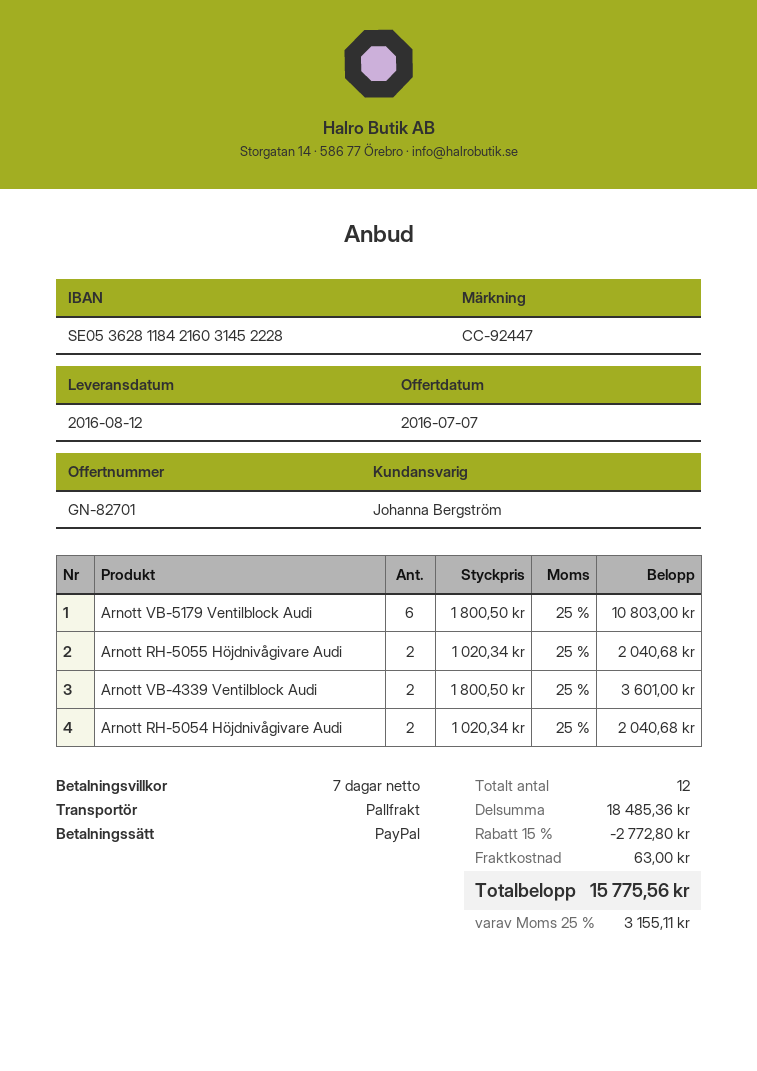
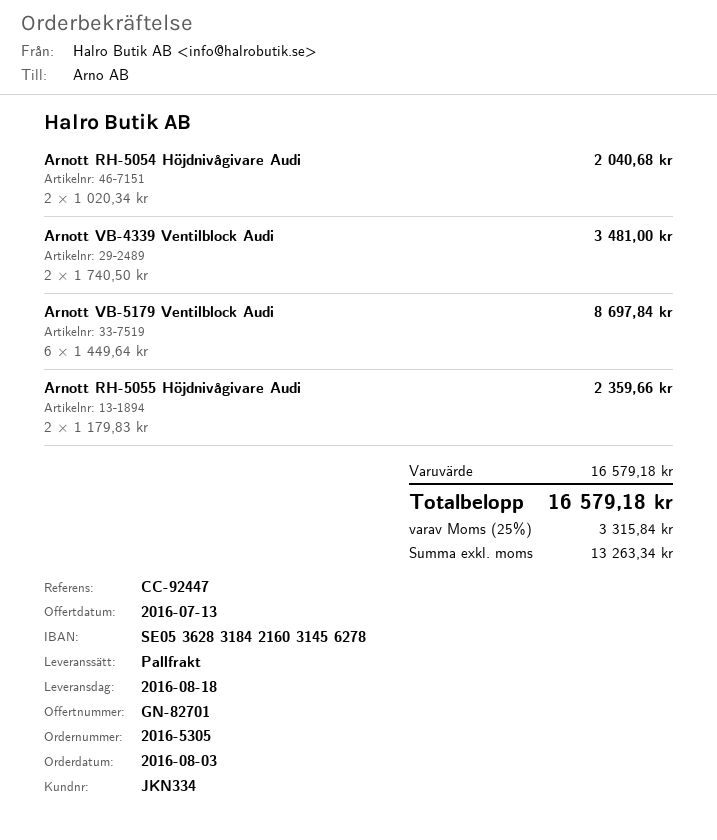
quote date: 2016-07-07 -> 2016-07-13
delivery date: 2016-08-12 -> 2016-08-18
bank account: SE0536281184216031452228 -> SE0536283184216031456278
Arnott VB-5179 Ventilblock Audi: 6 x 1800.50 = 10803.00 -> 6 x 1449.64 = 8697.84
Arnott RH-5055 Höjdnivågivare Audi: 2 x 1020.34 = 2040.68 -> 2 x 1179.83 = 2359.66
Arnott VB-4339 Ventilblock Audi: 2 x 1800.50 = 3601.00 -> 2 x 1740.50 = 3481.00
subtotal: 18485.36 -> 16579.18
discount: 15% = 2772.80 -> none
shipping: 63.00 -> none
tax: 25% = 3155.11 -> 25% = 3315.84
total: 15775.56 -> 16579.18

